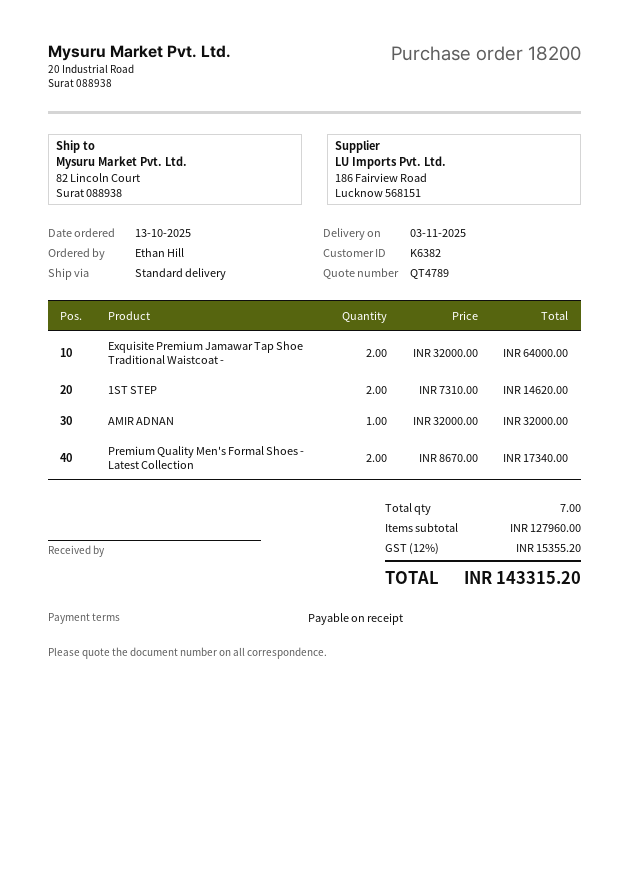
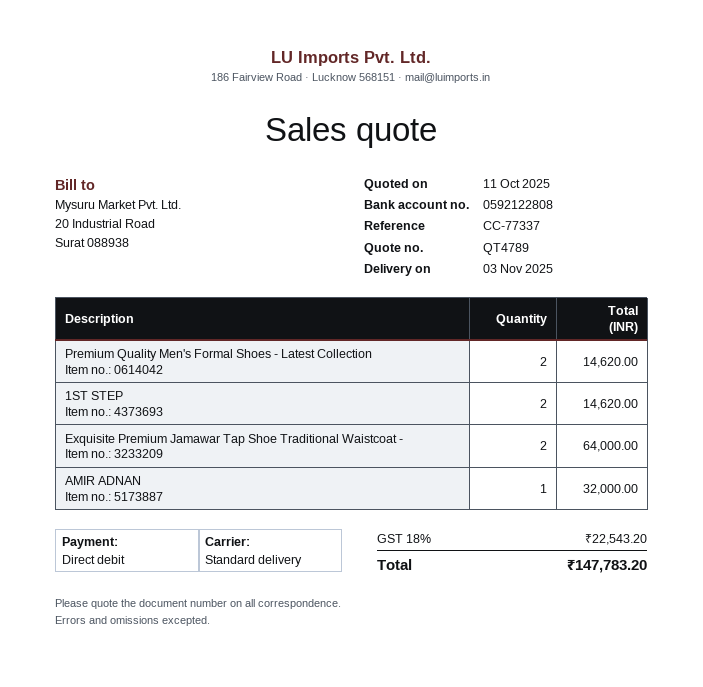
Premium Quality Men's Formal Shoes - Latest Collection: 2 for 17340.00 -> 2 for 14620.00
tax: 12% = 15355.20 -> 18% = 22543.20
total: 143315.20 -> 147783.20

